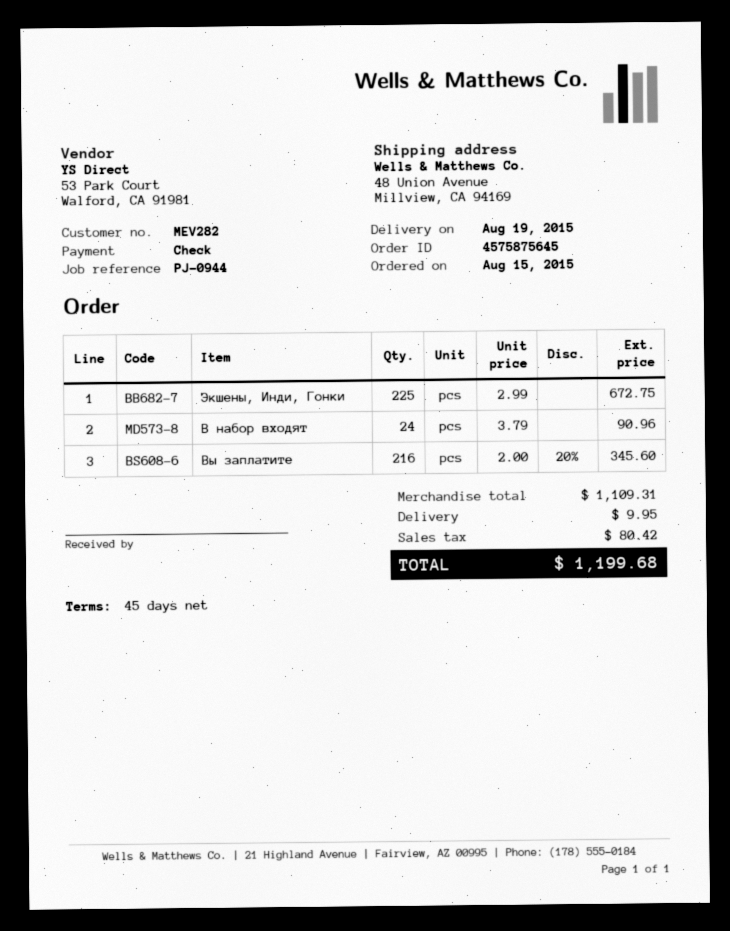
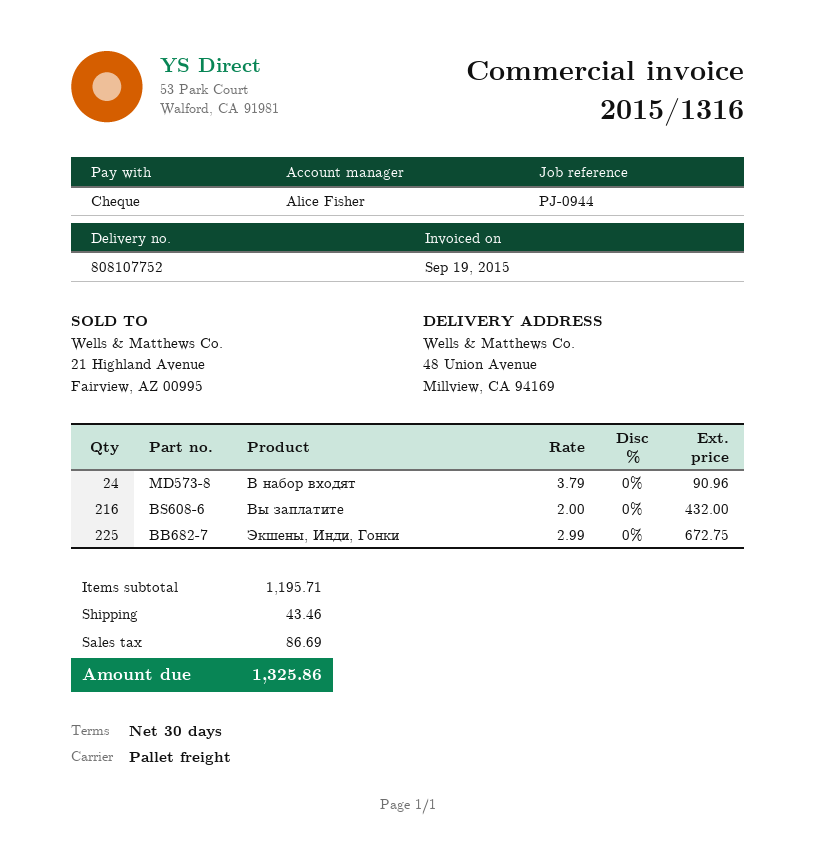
payment terms: 45 days -> 30 days
Вы заплатите: 216 x 2.00 - 20% = 345.60 -> 216 x 2.00 = 432.00
subtotal: 1109.31 -> 1195.71
shipping: 9.95 -> 43.46
tax: 80.42 -> 86.69
total: 1199.68 -> 1325.86

